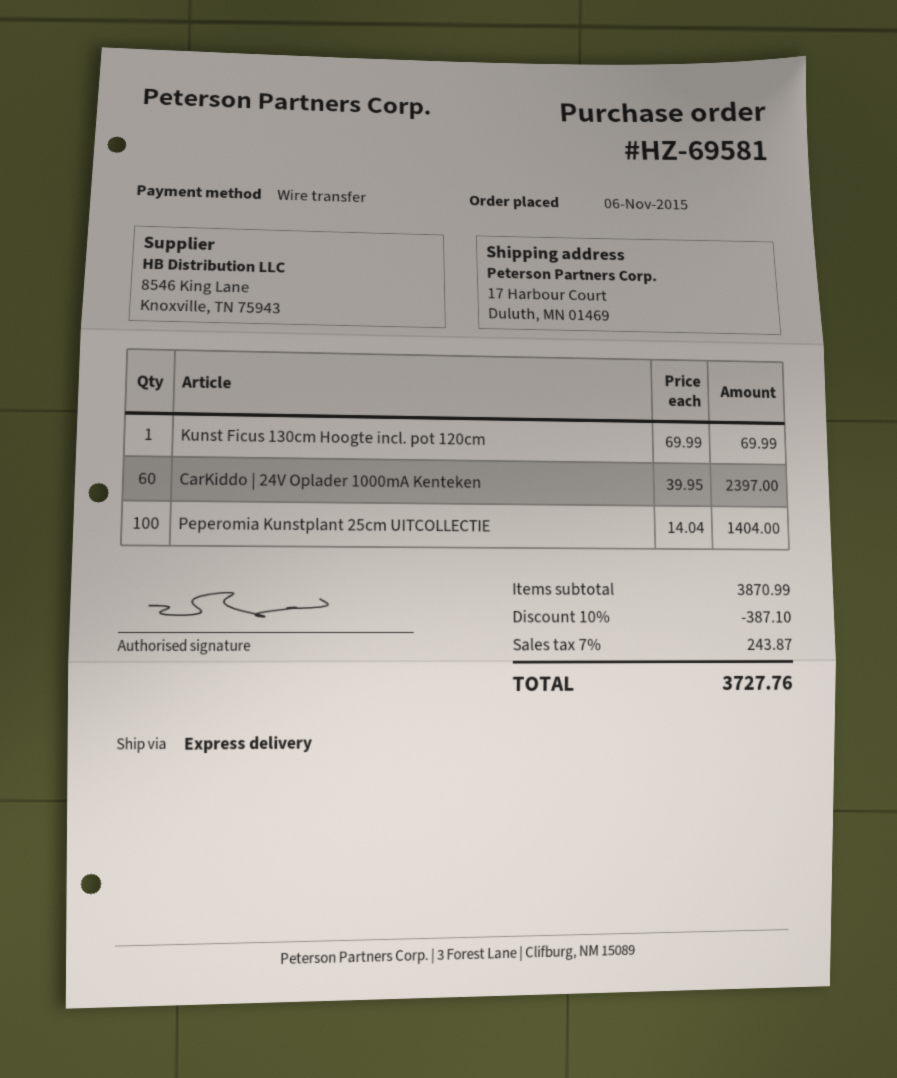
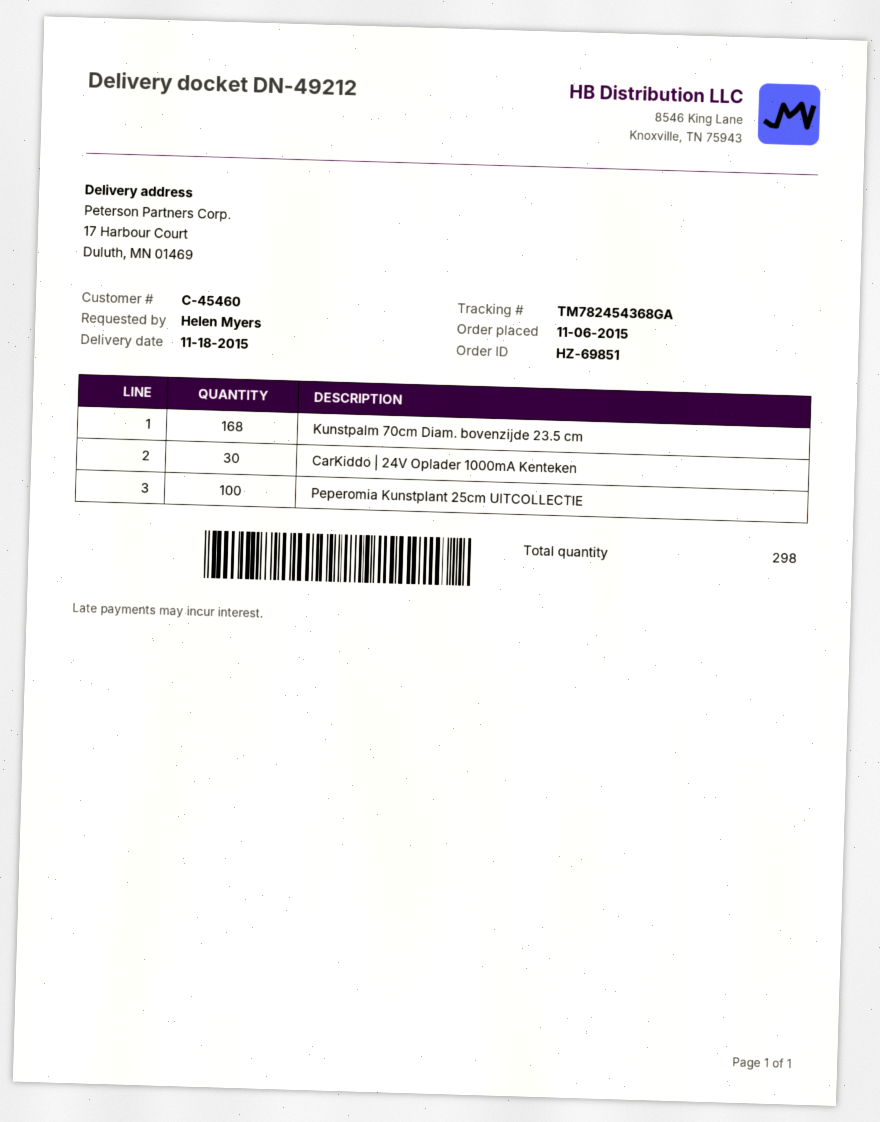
order number: HZ-69581 -> HZ-69851
Kunst Ficus 130cm Hoogte incl. pot 120cm: 1 -> none
CarKiddo | 24V Oplader 1000mA Kenteken: 60 -> 30
Kunstpalm 70cm Diam. bovenzijde 23.5 cm: none -> 168

